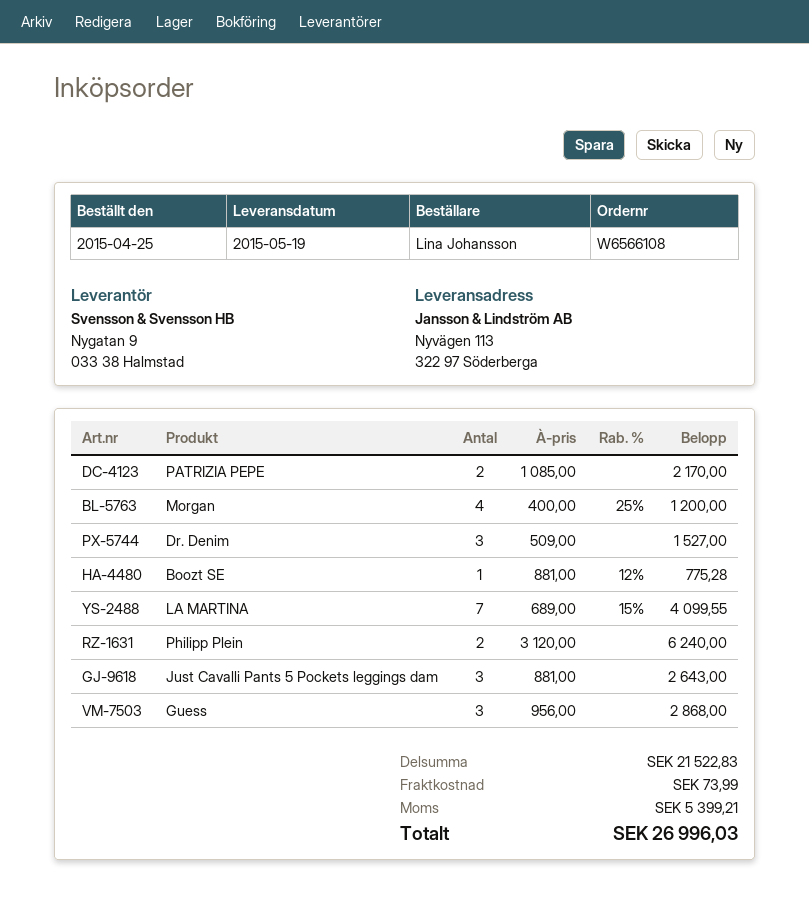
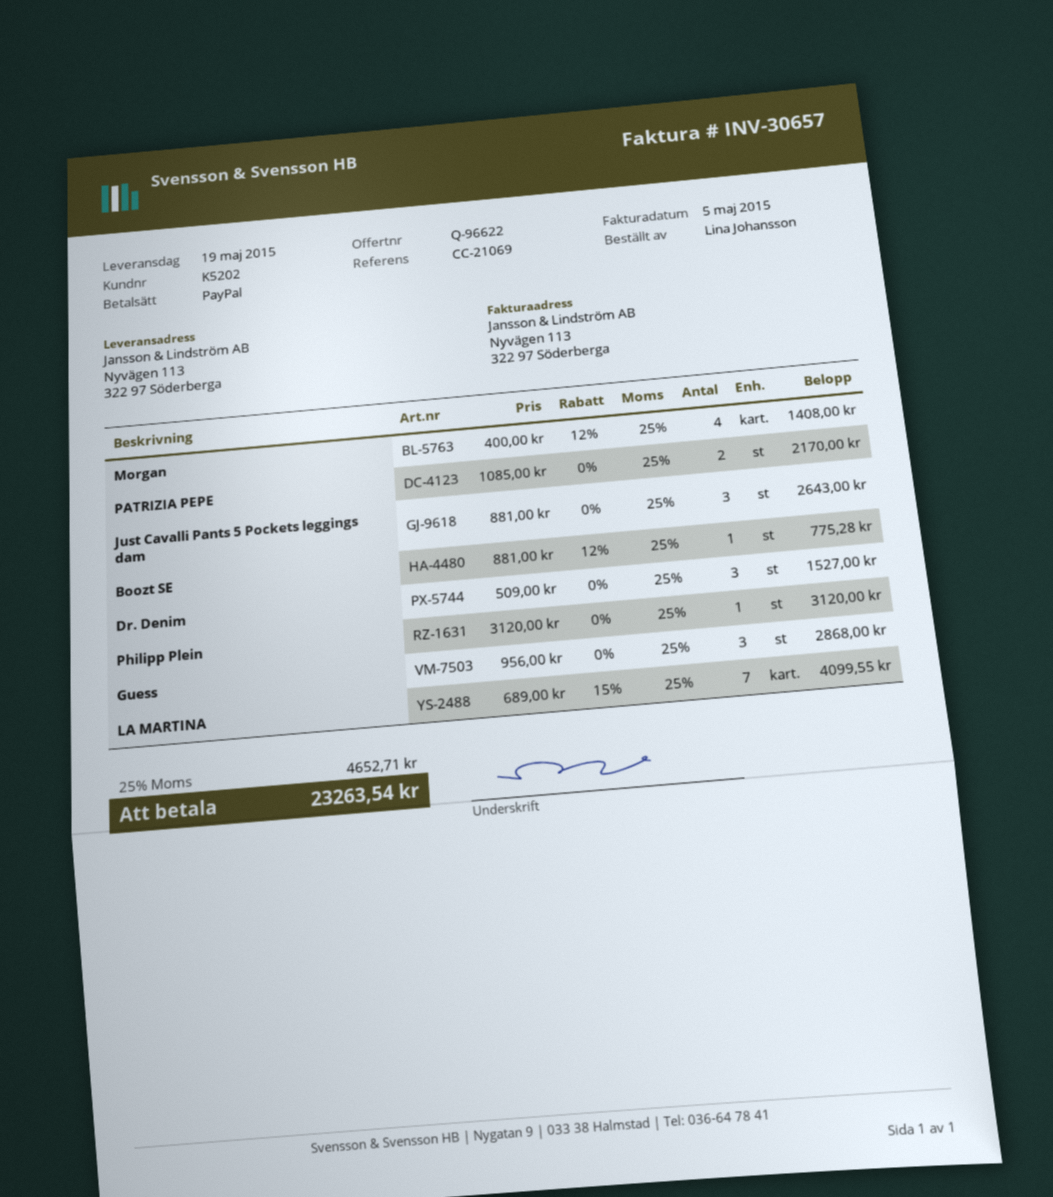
Morgan: 4 x 400.00 - 25% = 1200.00 -> 4 x 400.00 - 12% = 1408.00
Philipp Plein: 2 x 3120.00 = 6240.00 -> 1 x 3120.00 = 3120.00
shipping: 73.99 -> none
tax: 5399.21 -> 4652.71
total: 26996.03 -> 23263.54

